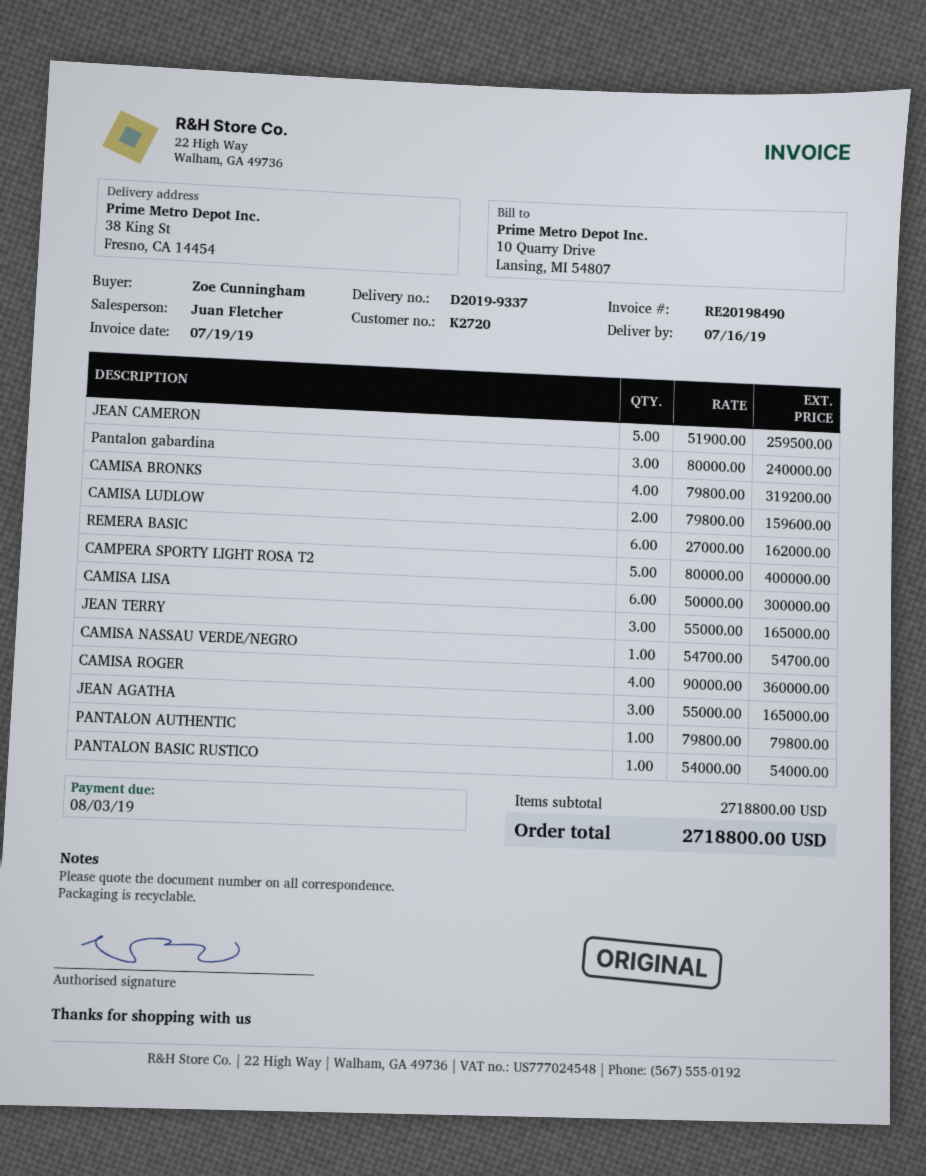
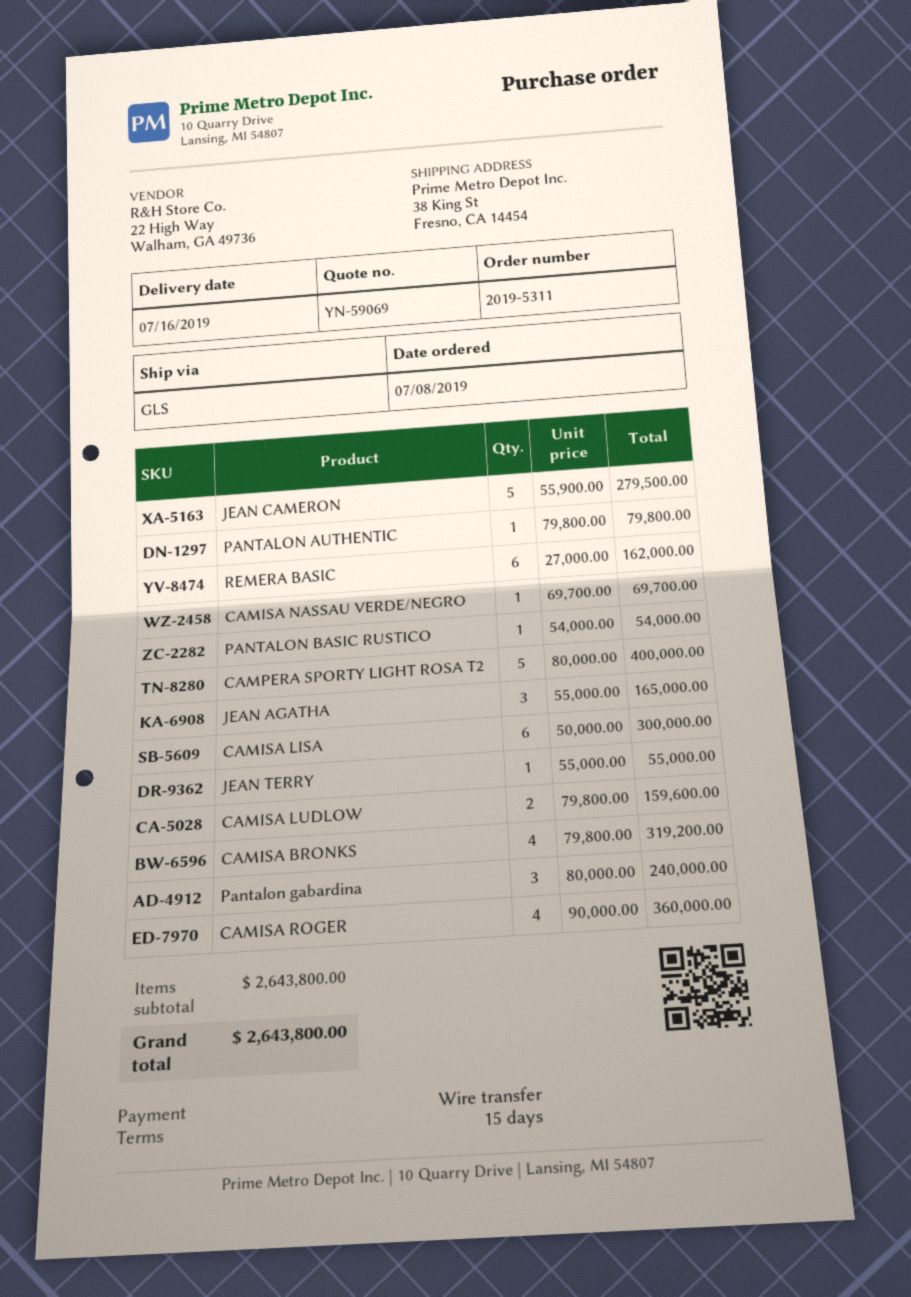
JEAN CAMERON: 5 x 51900.00 = 259500.00 -> 5 x 55900.00 = 279500.00
JEAN TERRY: 3 x 55000.00 = 165000.00 -> 1 x 55000.00 = 55000.00
CAMISA NASSAU VERDE/NEGRO: 1 x 54700.00 = 54700.00 -> 1 x 69700.00 = 69700.00
subtotal: 2718800.00 -> 2643800.00
total: 2718800.00 -> 2643800.00

